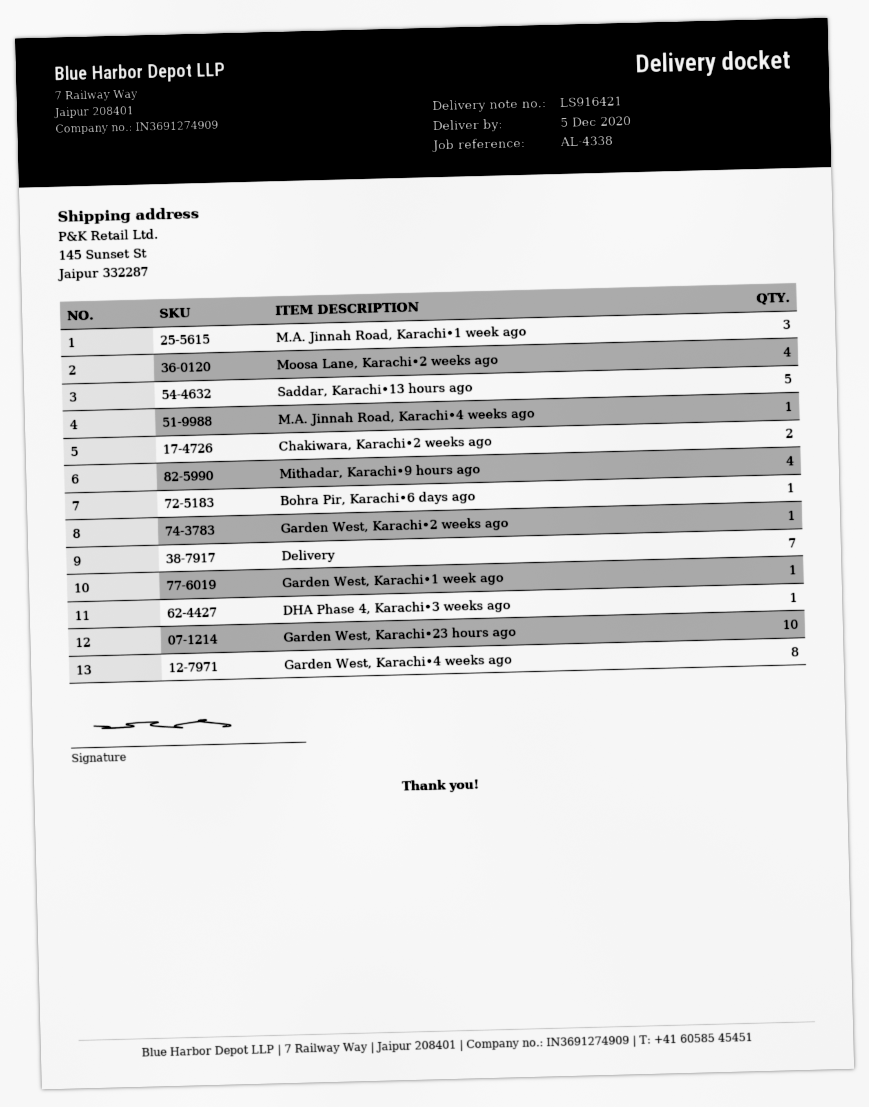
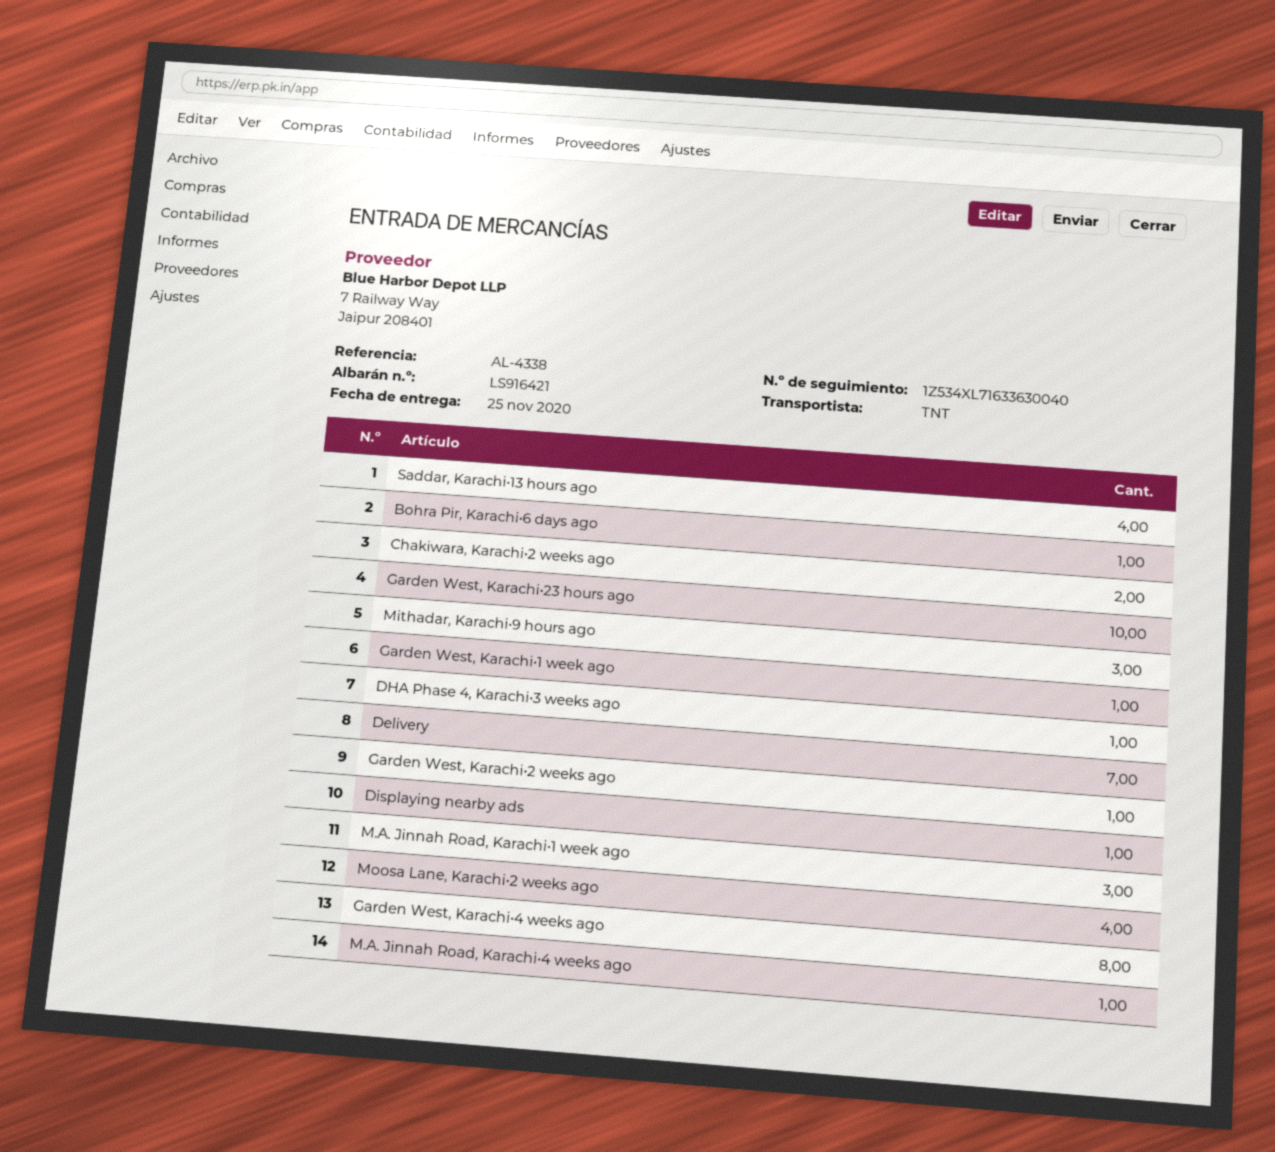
delivery date: 2020-12-05 -> 2020-11-25
Saddar, Karachi•13 hours ago: 5 -> 4
Mithadar, Karachi•9 hours ago: 4 -> 3
Displaying nearby ads: none -> 1

